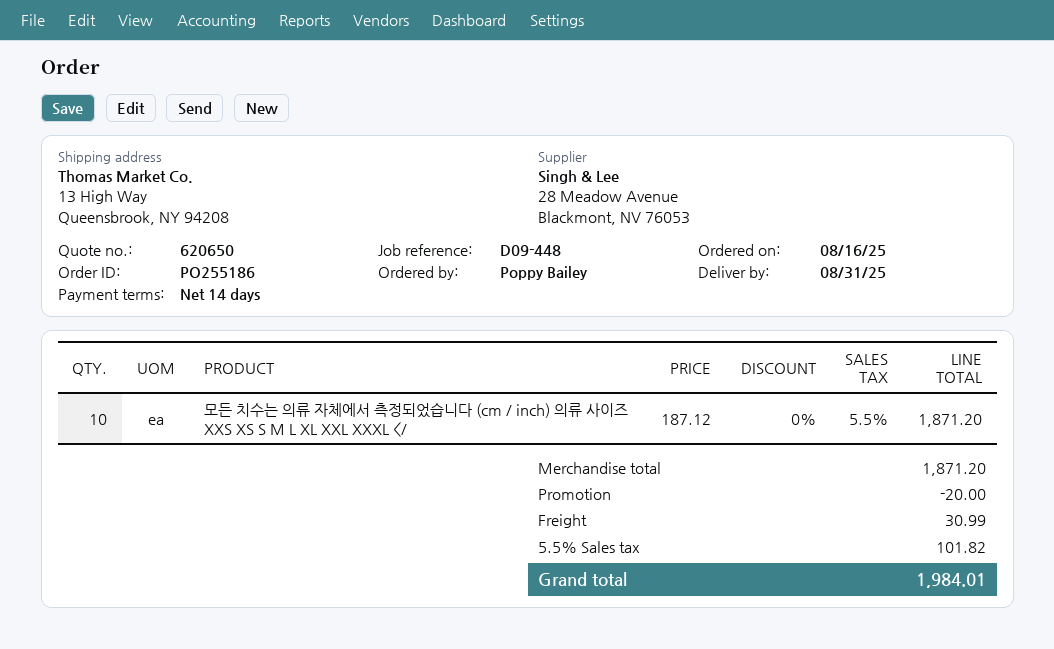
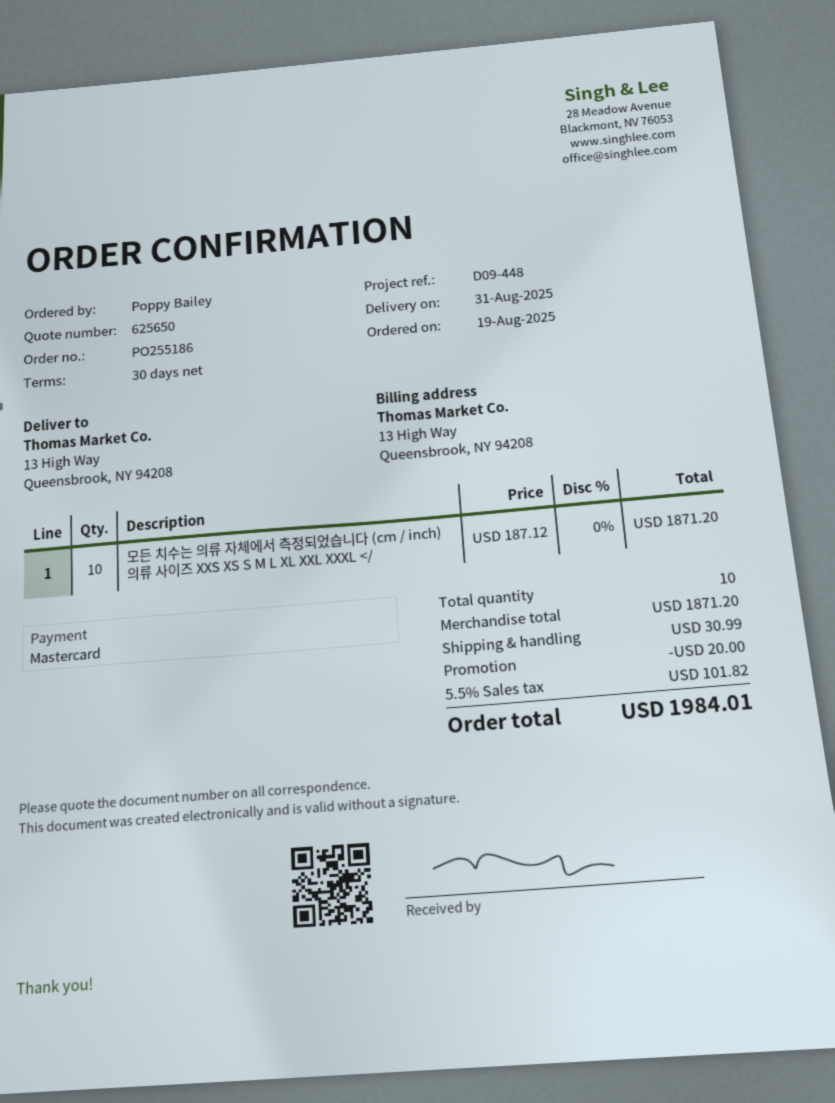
quote number: 620650 -> 625650
order date: 2025-08-16 -> 2025-08-19
payment terms: 14 days -> 30 days

